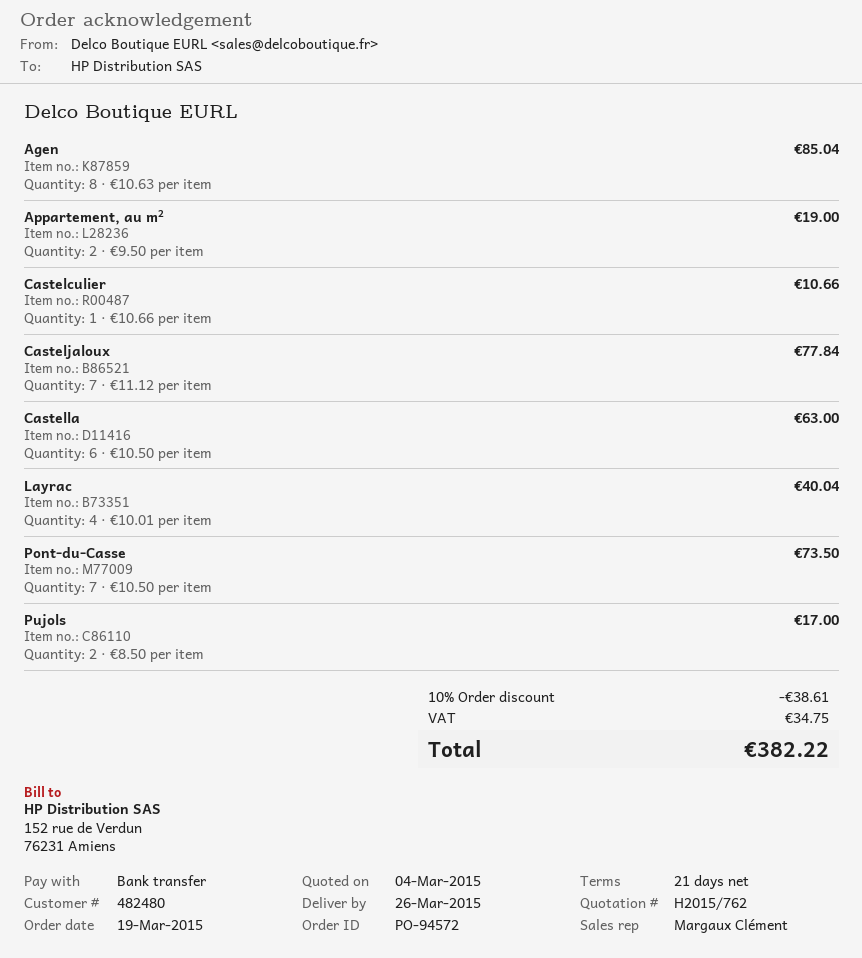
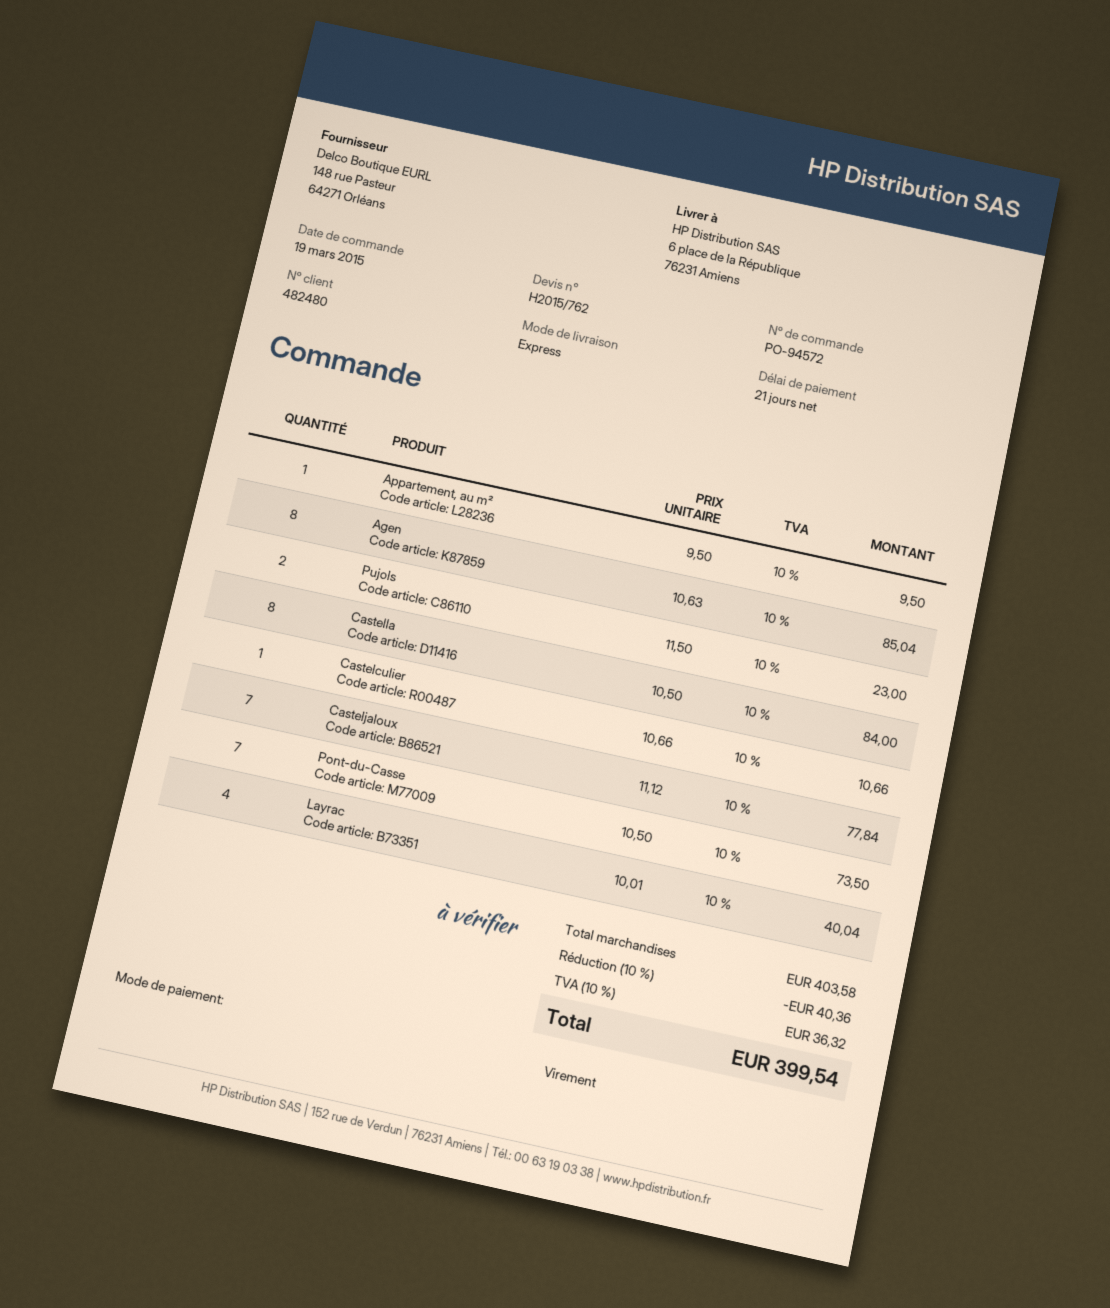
Appartement, au m²: 2 x 9.50 = 19.00 -> 1 x 9.50 = 9.50
Castella: 6 x 10.50 = 63.00 -> 8 x 10.50 = 84.00
Pujols: 2 x 8.50 = 17.00 -> 2 x 11.50 = 23.00
discount: 10% = 38.61 -> 10% = 40.36
tax: 34.75 -> 36.32
total: 382.22 -> 399.54

